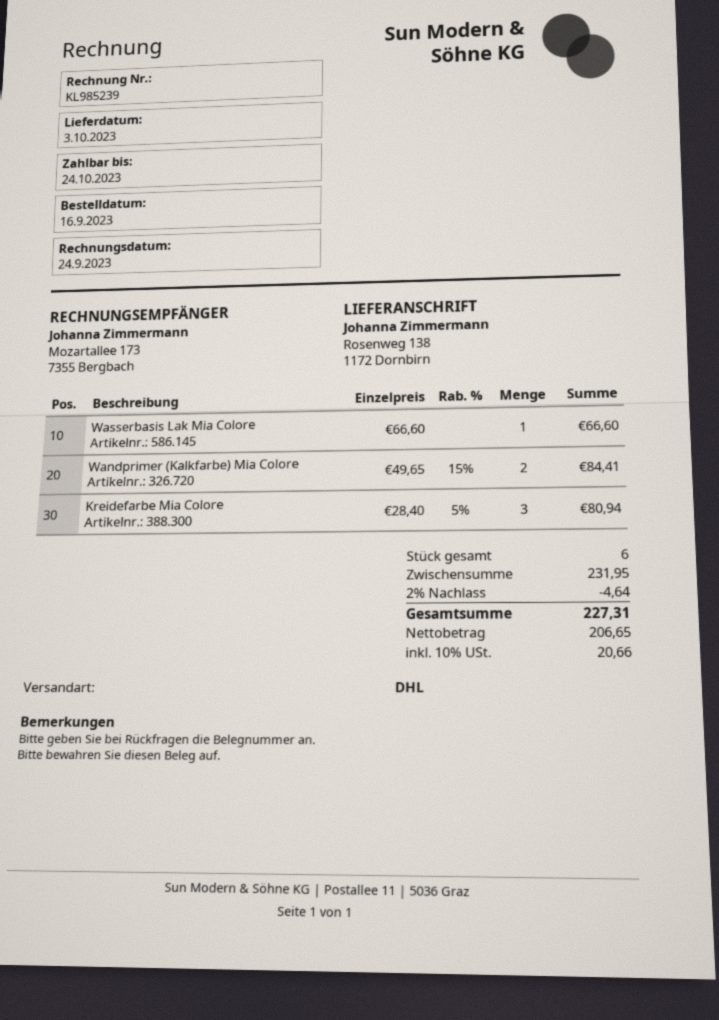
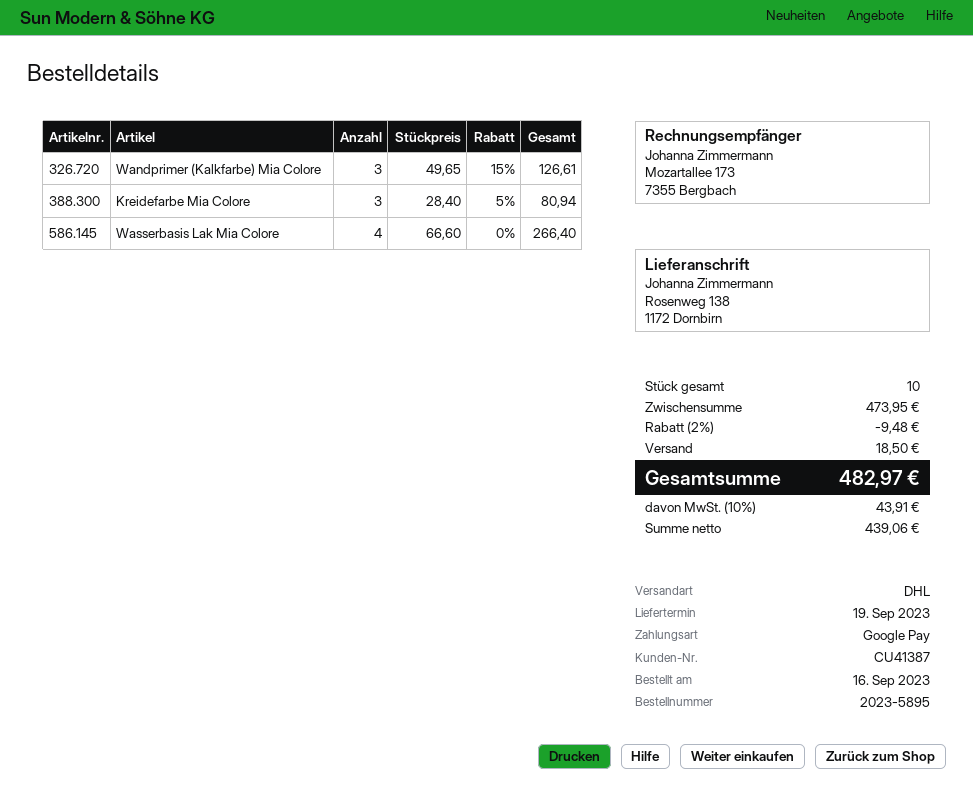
delivery date: 2023-10-03 -> 2023-09-19
Wasserbasis Lak Mia Colore: 1 x 66.60 = 66.60 -> 4 x 66.60 = 266.40
Wandprimer (Kalkfarbe) Mia Colore: 2 x 49.65 - 15% = 84.41 -> 3 x 49.65 - 15% = 126.61
total quantity: 6 -> 10
subtotal: 231.95 -> 473.95
discount: 2% = 4.64 -> 2% = 9.48
shipping: none -> 18.50
net: 206.65 -> 439.06
tax: 10% = 20.66 -> 10% = 43.91
total: 227.31 -> 482.97

